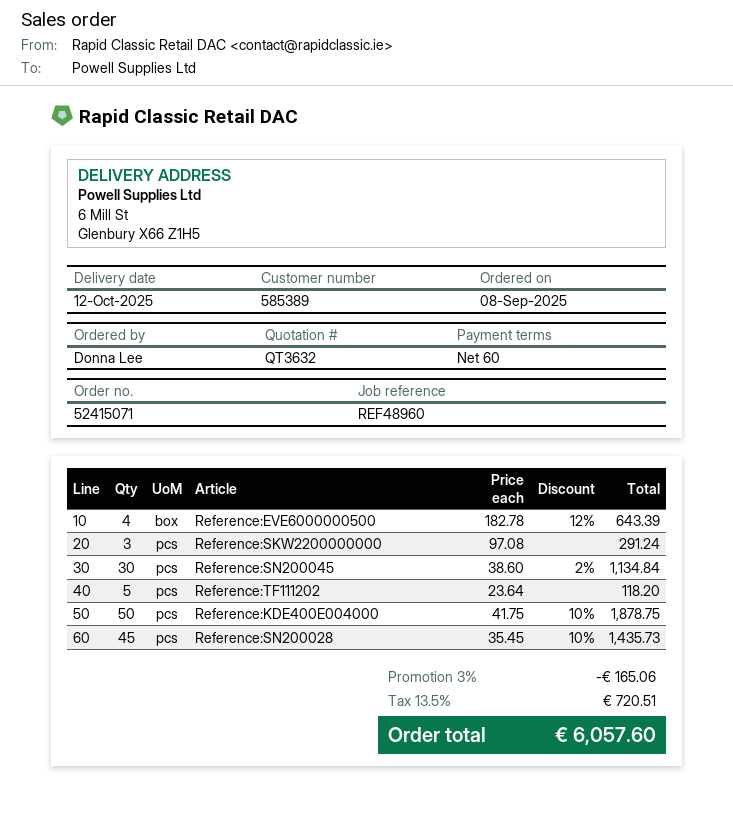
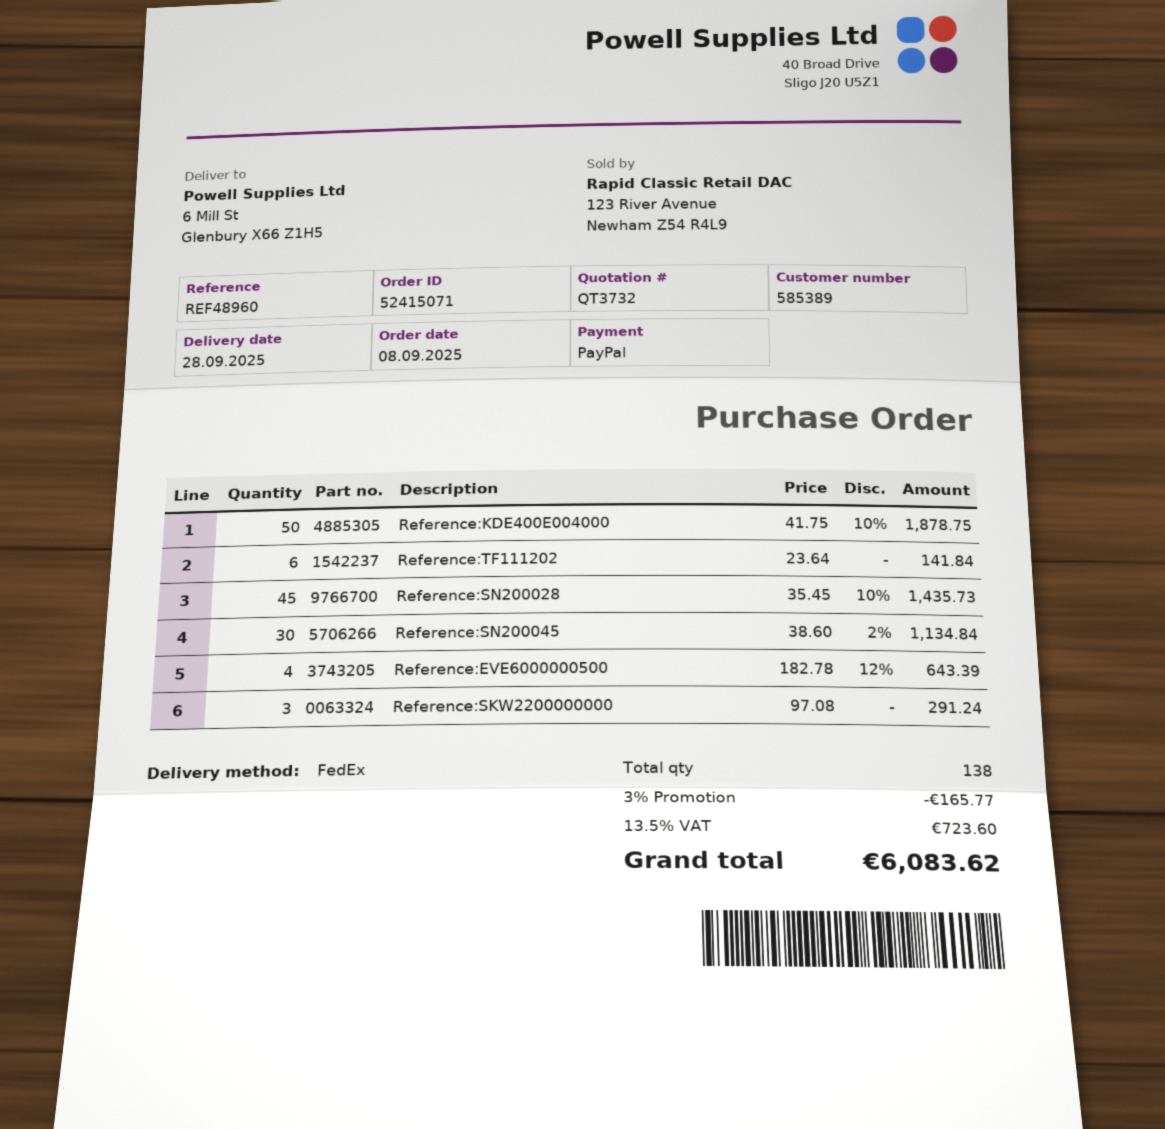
quote number: QT3632 -> QT3732
delivery date: 2025-10-12 -> 2025-09-28
Reference:TF111202: 5 x 23.64 = 118.20 -> 6 x 23.64 = 141.84
discount: 3% = 165.06 -> 3% = 165.77
tax: 13.5% = 720.51 -> 13.5% = 723.60
total: 6057.60 -> 6083.62

